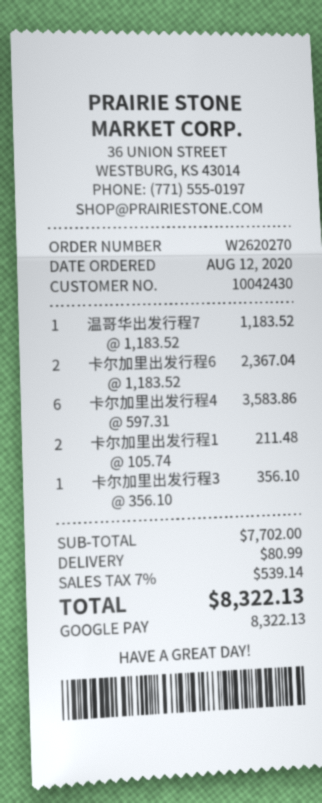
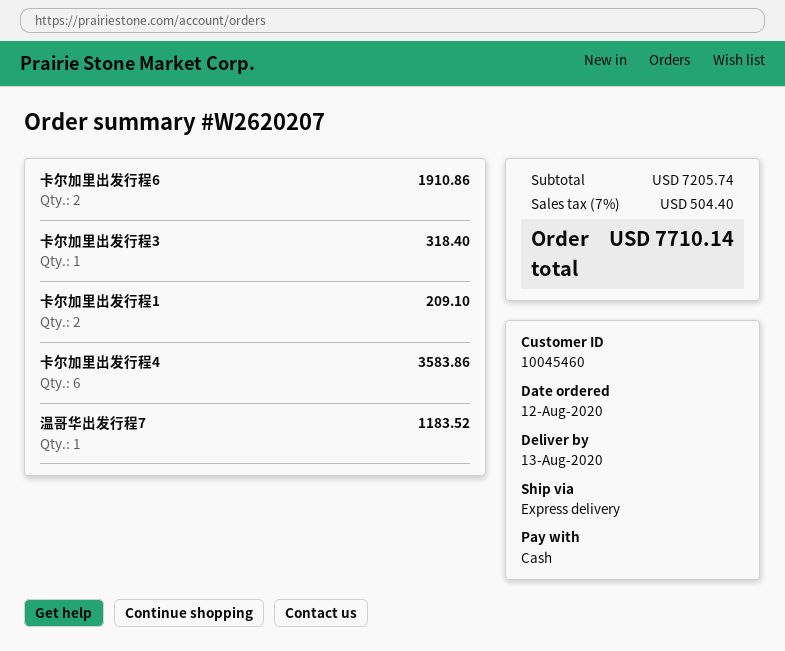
order number: W2620270 -> W2620207
customer number: 10042430 -> 10045460
payment method: Google Pay -> cash
卡尔加里出发行程6: 2 for 2367.04 -> 2 for 1910.86
卡尔加里出发行程1: 2 for 211.48 -> 2 for 209.10
卡尔加里出发行程3: 1 for 356.10 -> 1 for 318.40
subtotal: 7702.00 -> 7205.74
shipping: 80.99 -> none
tax: 7% = 539.14 -> 7% = 504.40
total: 8322.13 -> 7710.14

